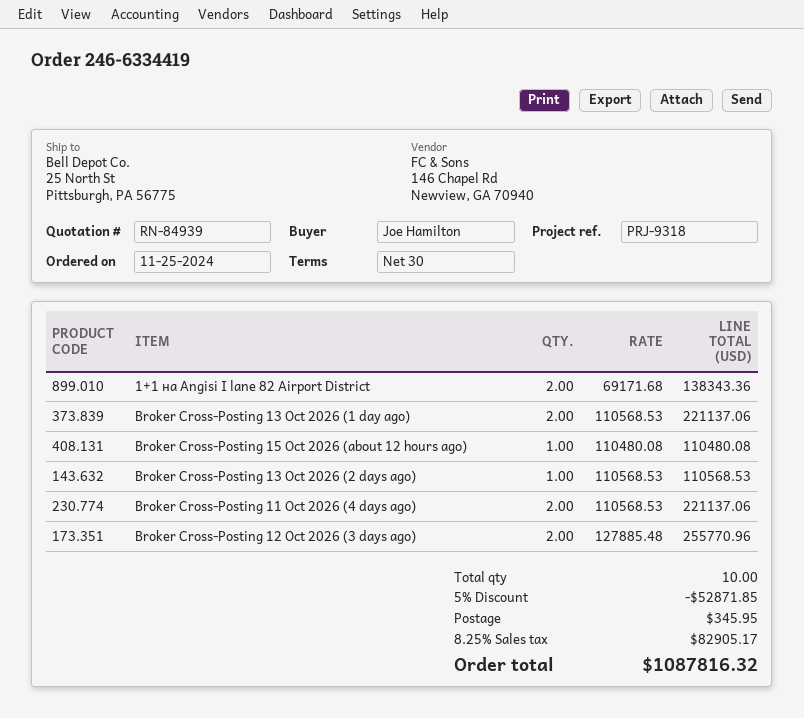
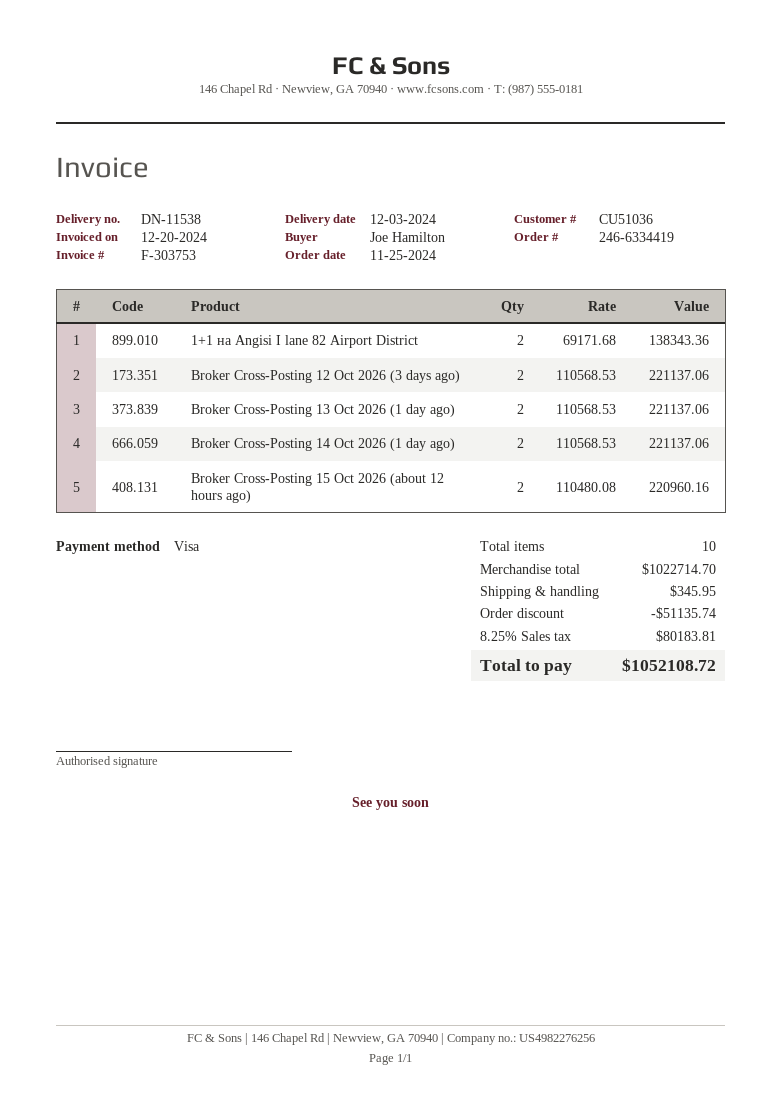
Broker Cross-Posting 15 Oct 2026 (about 12 hours ago): 1 x 110480.08 = 110480.08 -> 2 x 110480.08 = 220960.16
Broker Cross-Posting 13 Oct 2026 (2 days ago): 1 x 110568.53 = 110568.53 -> none
Broker Cross-Posting 11 Oct 2026 (4 days ago): 2 x 110568.53 = 221137.06 -> none
Broker Cross-Posting 12 Oct 2026 (3 days ago): 2 x 127885.48 = 255770.96 -> 2 x 110568.53 = 221137.06
Broker Cross-Posting 14 Oct 2026 (1 day ago): none -> 2 x 110568.53 = 221137.06
discount: 52871.85 -> 51135.74
tax: 8.25% = 82905.17 -> 8.25% = 80183.81
total: 1087816.32 -> 1052108.72

